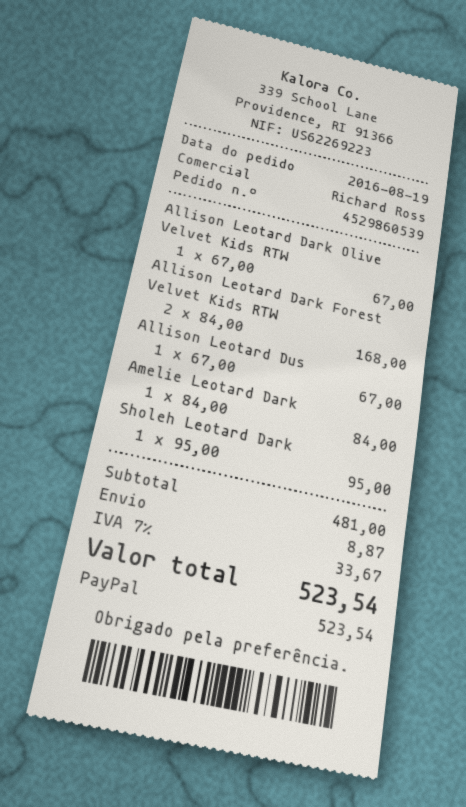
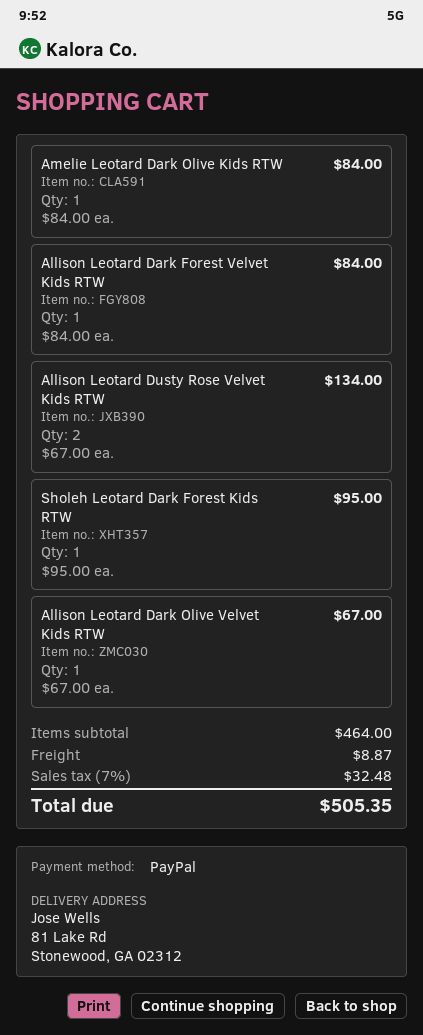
Allison Leotard Dark Forest Velvet Kids RTW: 2 x 84.00 = 168.00 -> 1 x 84.00 = 84.00
Allison Leotard Dus: 1 x 67.00 = 67.00 -> 2 x 67.00 = 134.00
subtotal: 481.00 -> 464.00
tax: 7% = 33.67 -> 7% = 32.48
total: 523.54 -> 505.35

